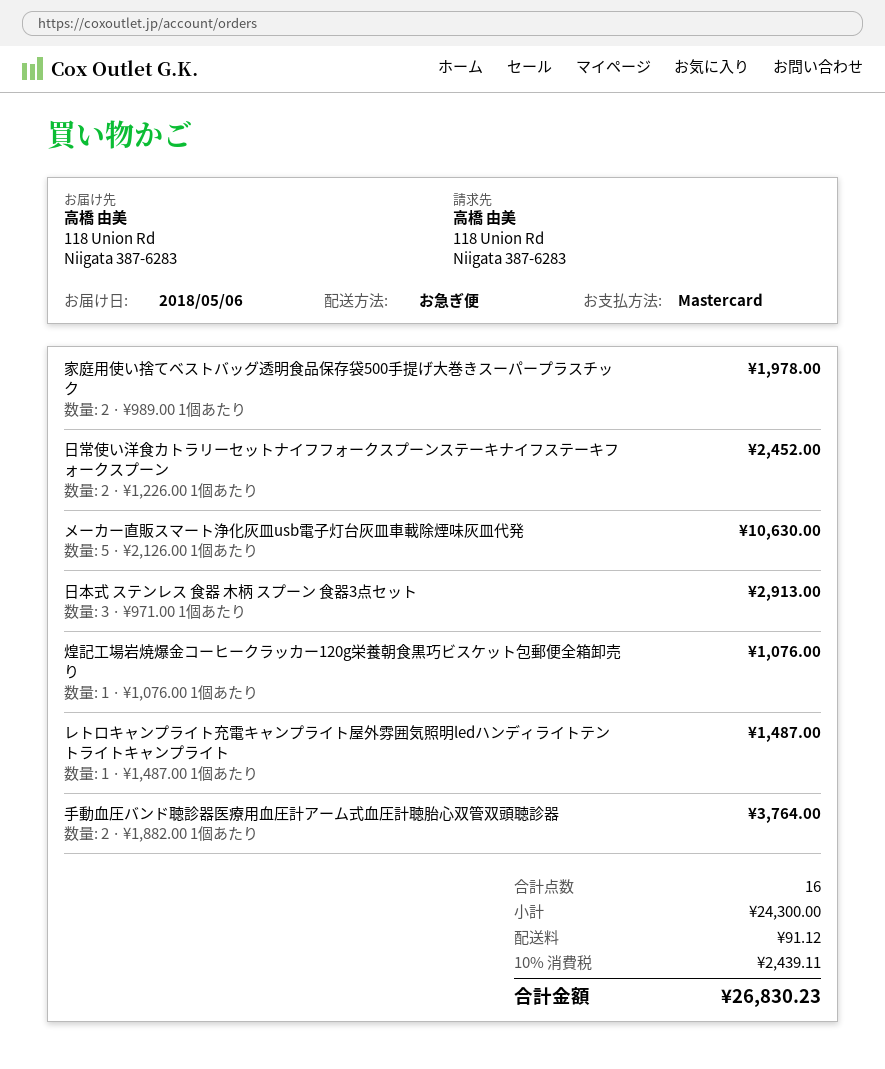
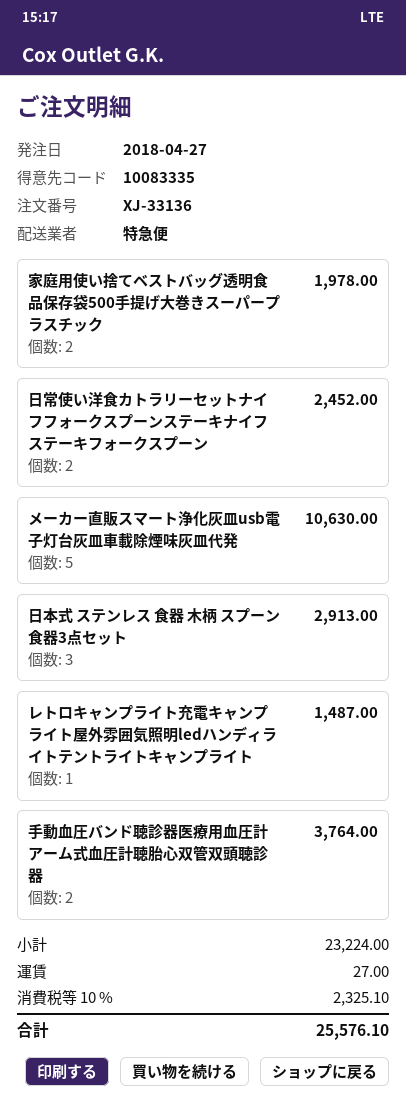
煌記工場岩焼爆金コーヒークラッカー120g栄養朝食黒巧ビスケット包郵便全箱卸売り: 1 for 1076.00 -> none
subtotal: 24300.00 -> 23224.00
shipping: 91.12 -> 27.00
tax: 10% = 2439.11 -> 10% = 2325.10
total: 26830.23 -> 25576.10

